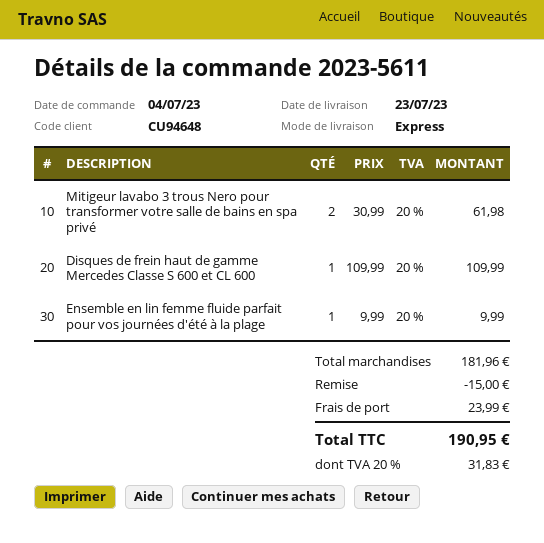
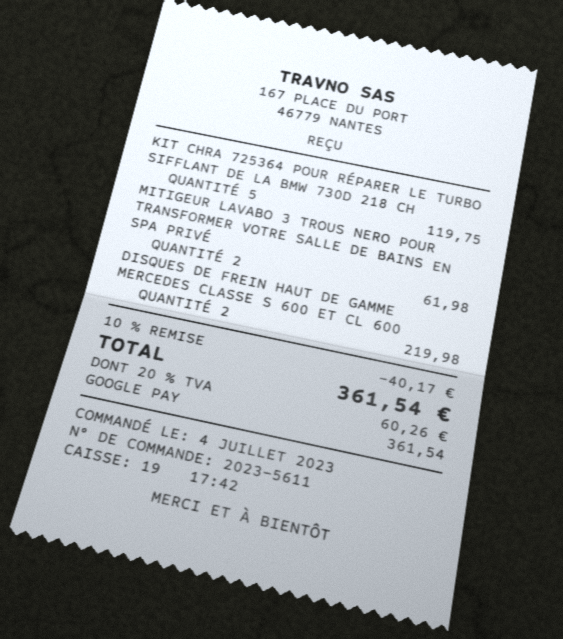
Disques de frein haut de gamme Mercedes Classe S 600 et CL 600: 1 for 109.99 -> 2 for 219.98
Ensemble en lin femme fluide parfait pour vos journées d'été à la plage: 1 for 9.99 -> none
KIT CHRA 725364 POUR RÉPARER LE TURBO SIFFLANT DE LA BMW 730D 218 CH: none -> 5 for 119.75
discount: 15.00 -> 40.17
shipping: 23.99 -> none
tax: 20% = 31.83 -> 20% = 60.26
total: 190.95 -> 361.54

